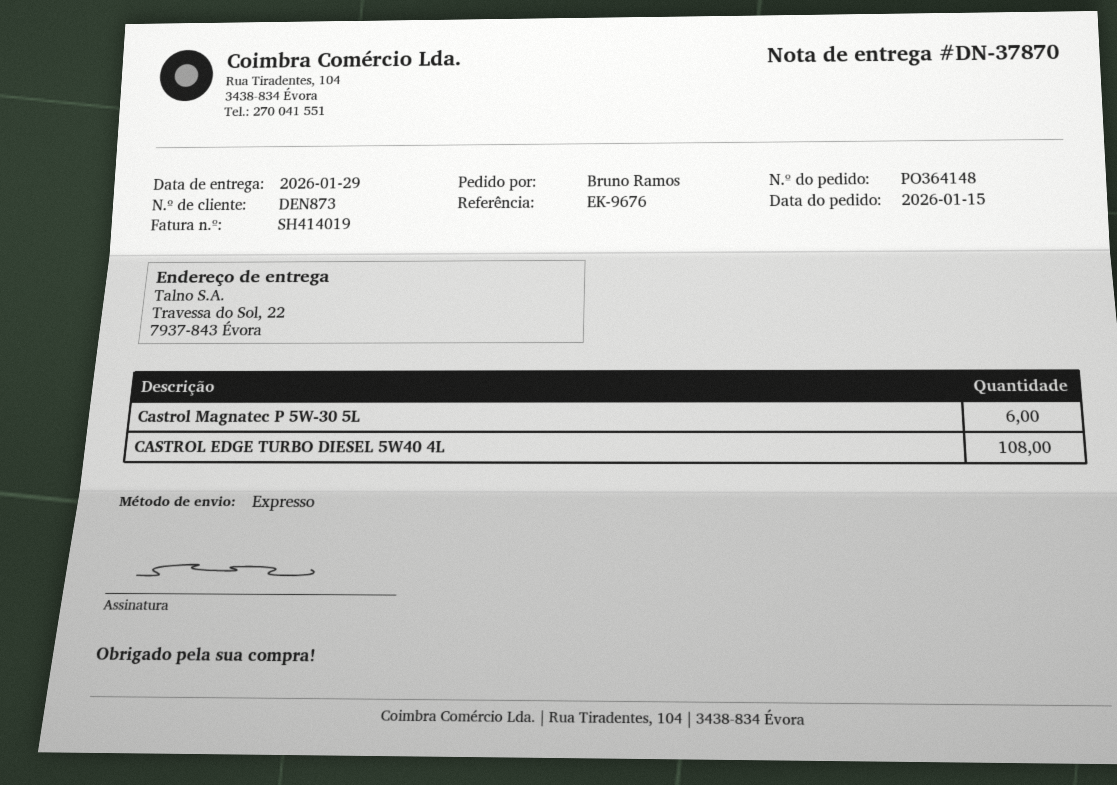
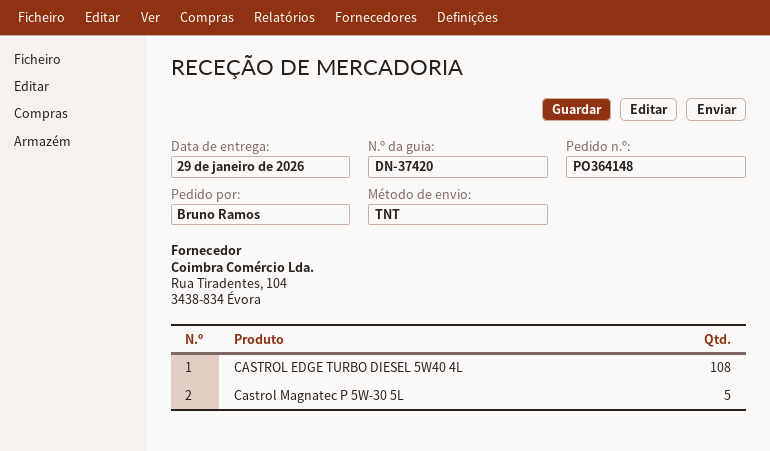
delivery note number: DN-37870 -> DN-37420
shipping method: express -> TNT
Castrol Magnatec P 5W-30 5L: 6 -> 5

